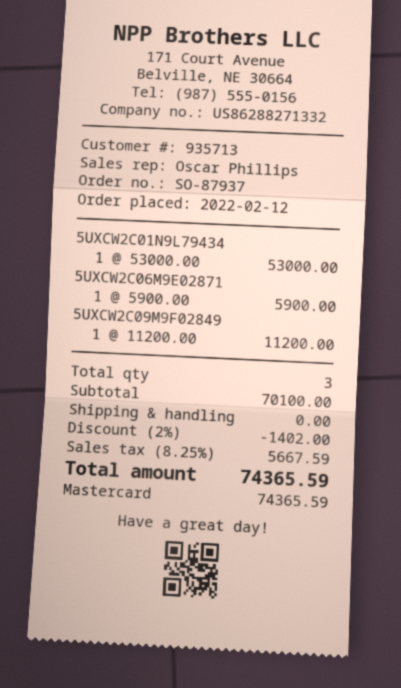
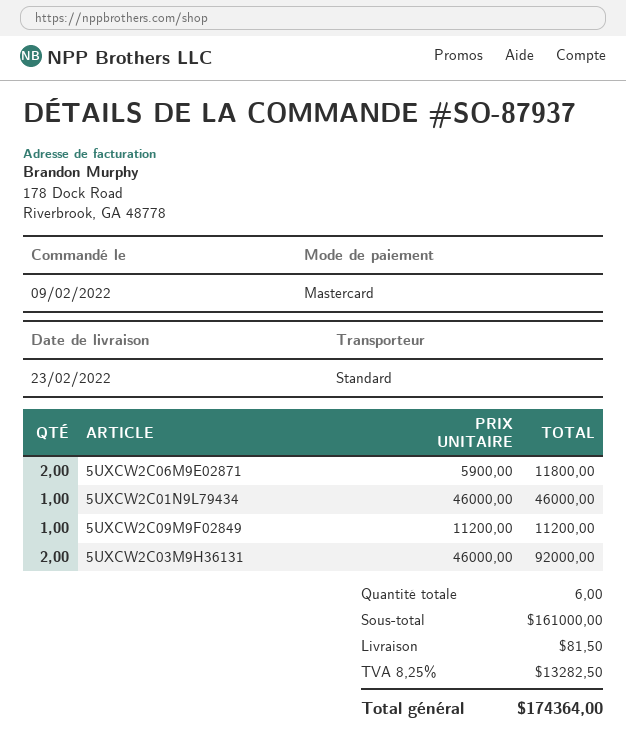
order date: 2022-02-12 -> 2022-02-09
5UXCW2C01N9L79434: 1 x 53000.00 = 53000.00 -> 1 x 46000.00 = 46000.00
5UXCW2C06M9E02871: 1 x 5900.00 = 5900.00 -> 2 x 5900.00 = 11800.00
5UXCW2C03M9H36131: none -> 2 x 46000.00 = 92000.00
total quantity: 3 -> 6
subtotal: 70100.00 -> 161000.00
discount: 2% = 1402.00 -> none
shipping: 0.00 -> 81.50
tax: 8.25% = 5667.59 -> 8.25% = 13282.50
total: 74365.59 -> 174364.00

